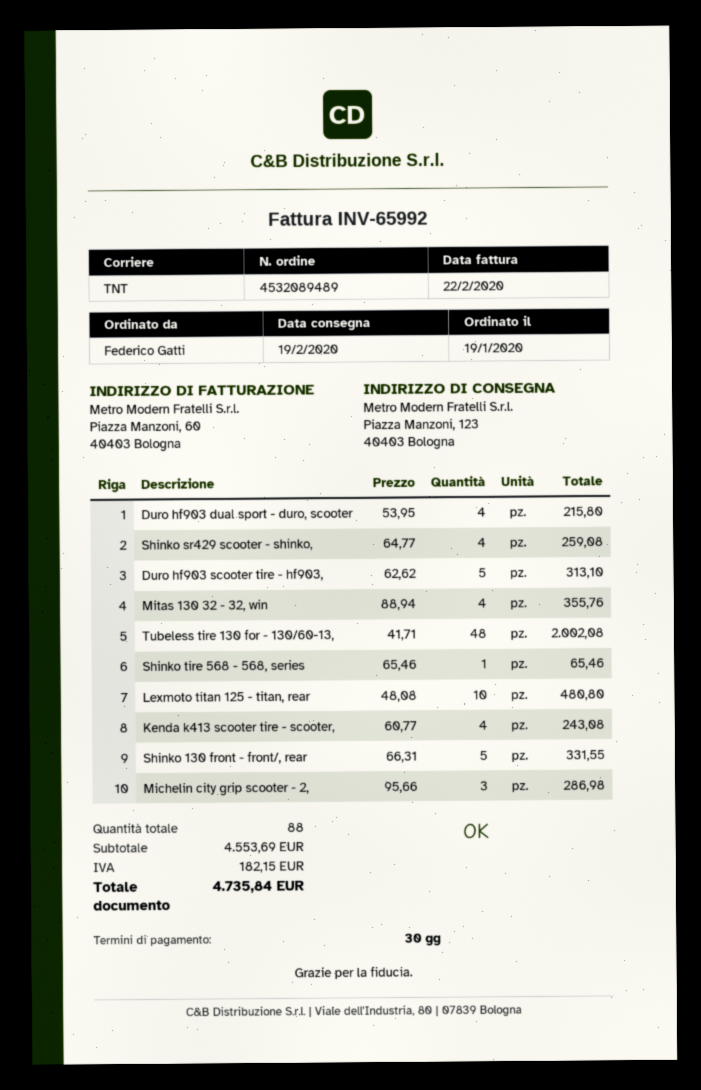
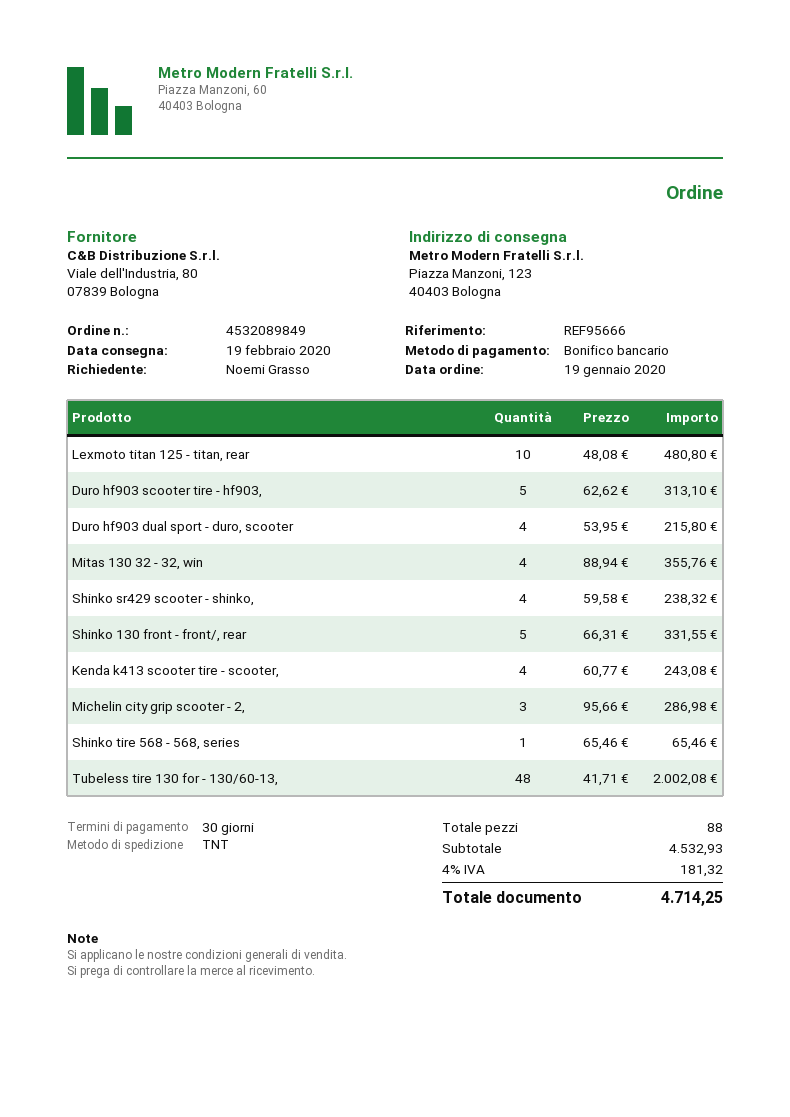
order number: 4532089489 -> 4532089849
ordered by: Federico Gatti -> Noemi Grasso
Shinko sr429 scooter - shinko,: 4 x 64.77 = 259.08 -> 4 x 59.58 = 238.32
subtotal: 4553.69 -> 4532.93
tax: 182.15 -> 181.32
total: 4735.84 -> 4714.25

